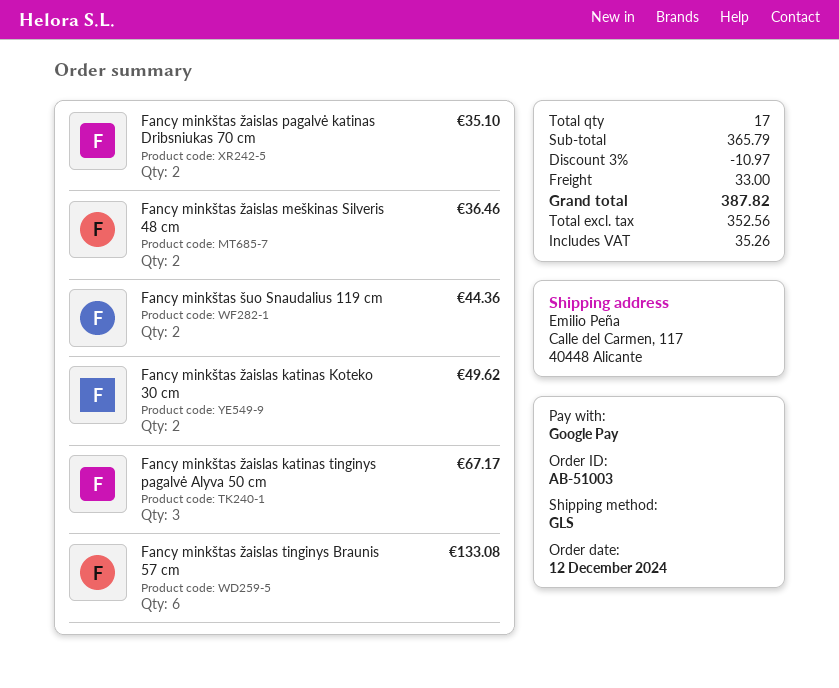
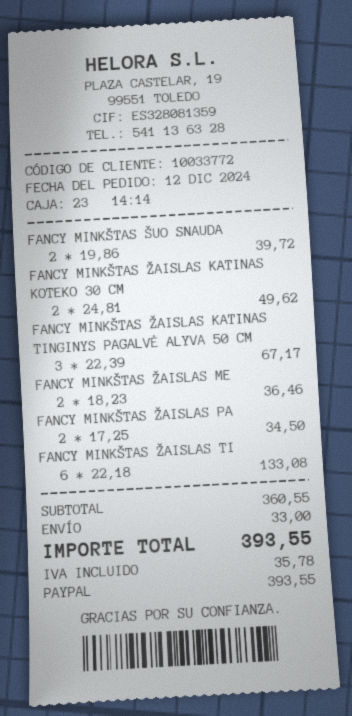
payment method: Google Pay -> PayPal
Fancy minkštas žaislas pagalvė katinas Dribsniukas 70 cm: 2 for 35.10 -> 2 for 34.50
Fancy minkštas šuo Snaudalius 119 cm: 2 for 44.36 -> 2 for 39.72
subtotal: 365.79 -> 360.55
discount: 3% = 10.97 -> none
tax: 35.26 -> 35.78
total: 387.82 -> 393.55

